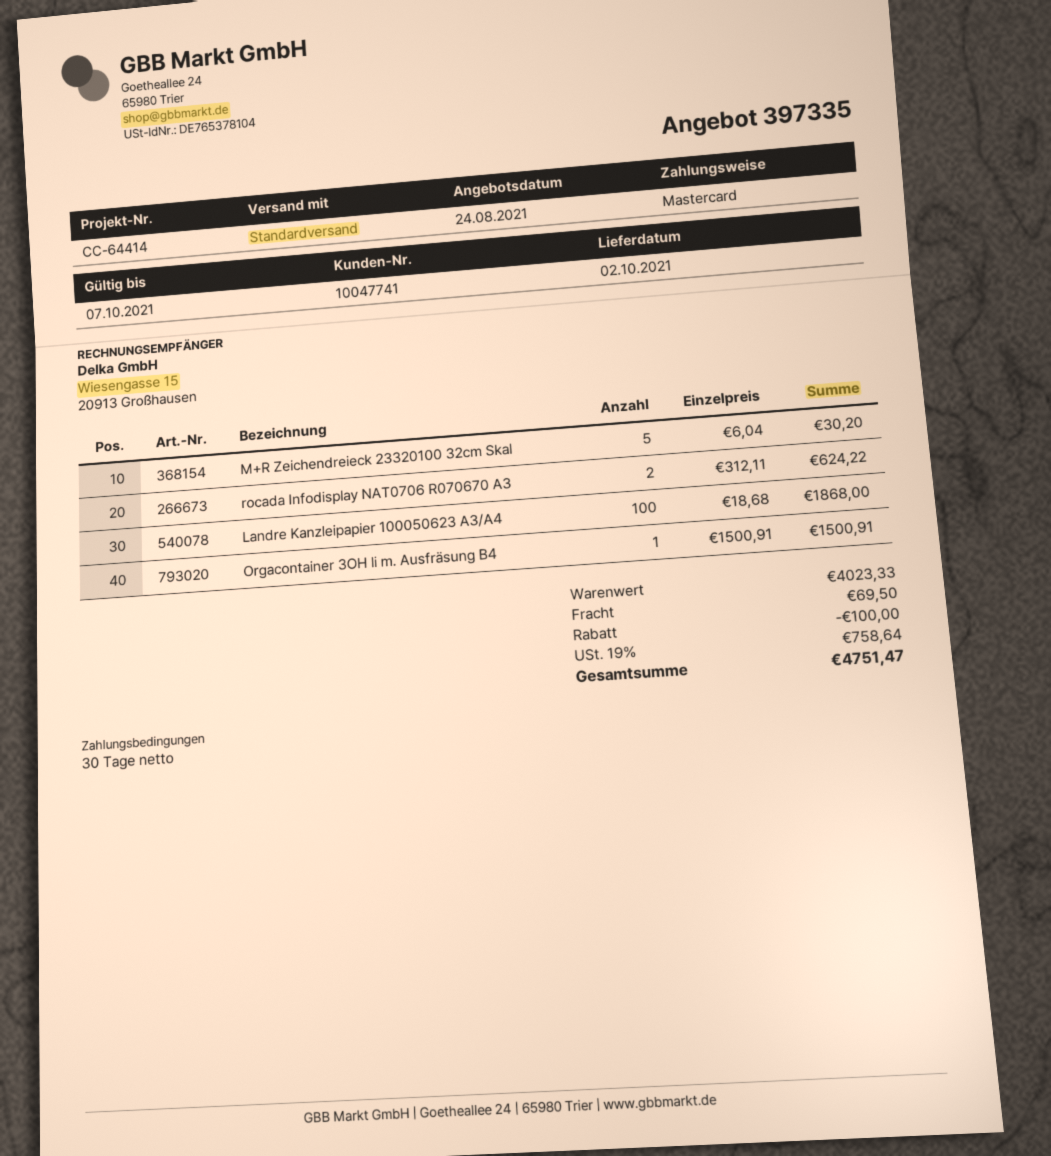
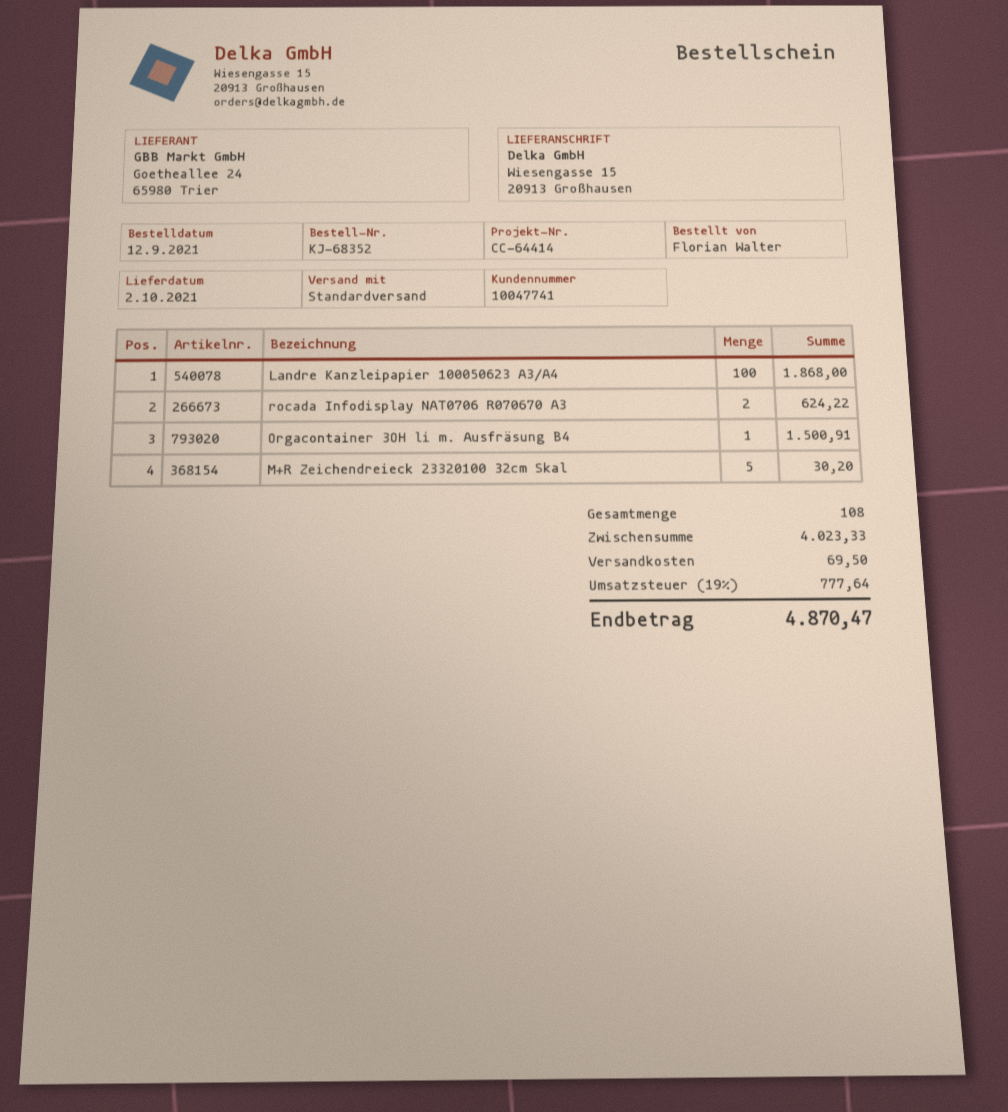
discount: 100.00 -> none
tax: 19% = 758.64 -> 19% = 777.64
total: 4751.47 -> 4870.47

